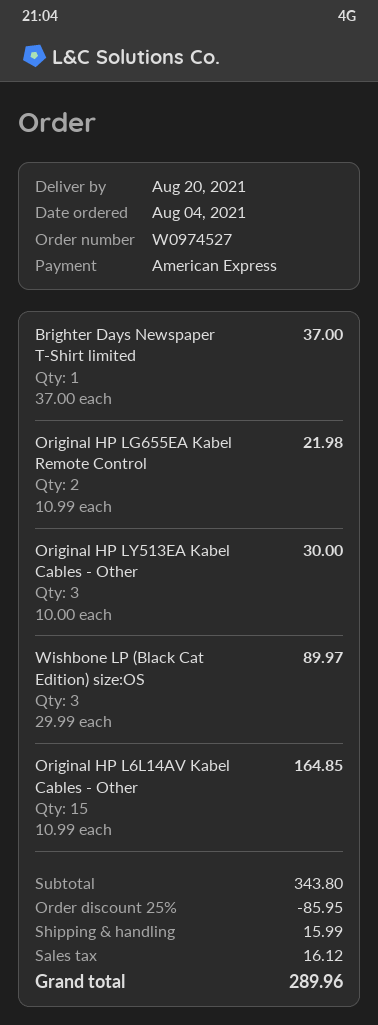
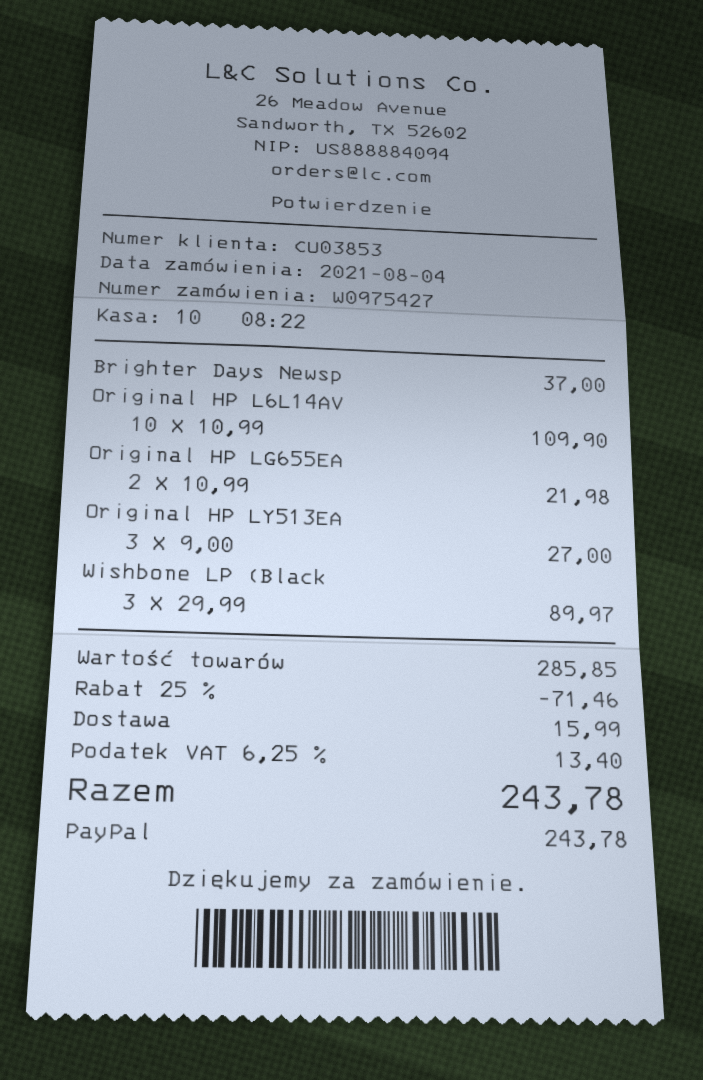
order number: W0974527 -> W0975427
payment method: American Express -> PayPal
Original HP LY513EA Kabel Cables - Other: 3 x 10.00 = 30.00 -> 3 x 9.00 = 27.00
Original HP L6L14AV Kabel Cables - Other: 15 x 10.99 = 164.85 -> 10 x 10.99 = 109.90
subtotal: 343.80 -> 285.85
discount: 25% = 85.95 -> 25% = 71.46
tax: 16.12 -> 13.40
total: 289.96 -> 243.78

